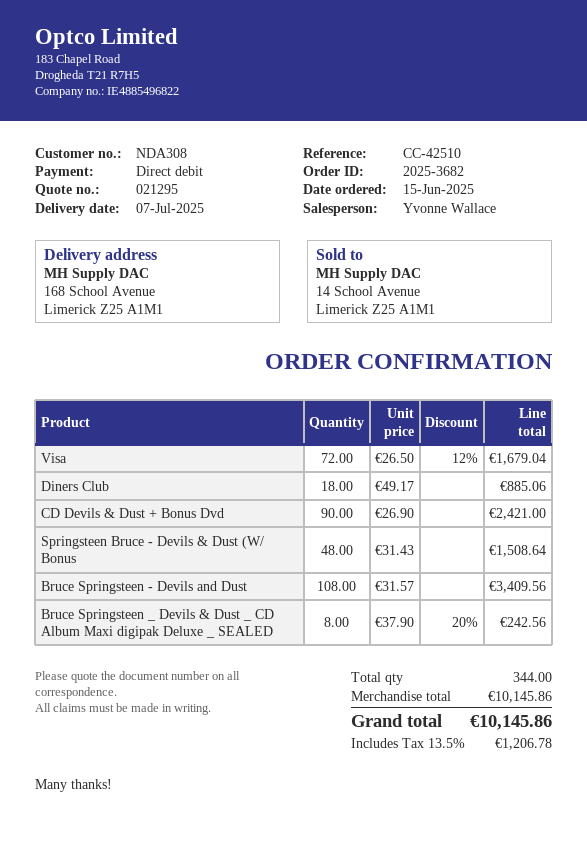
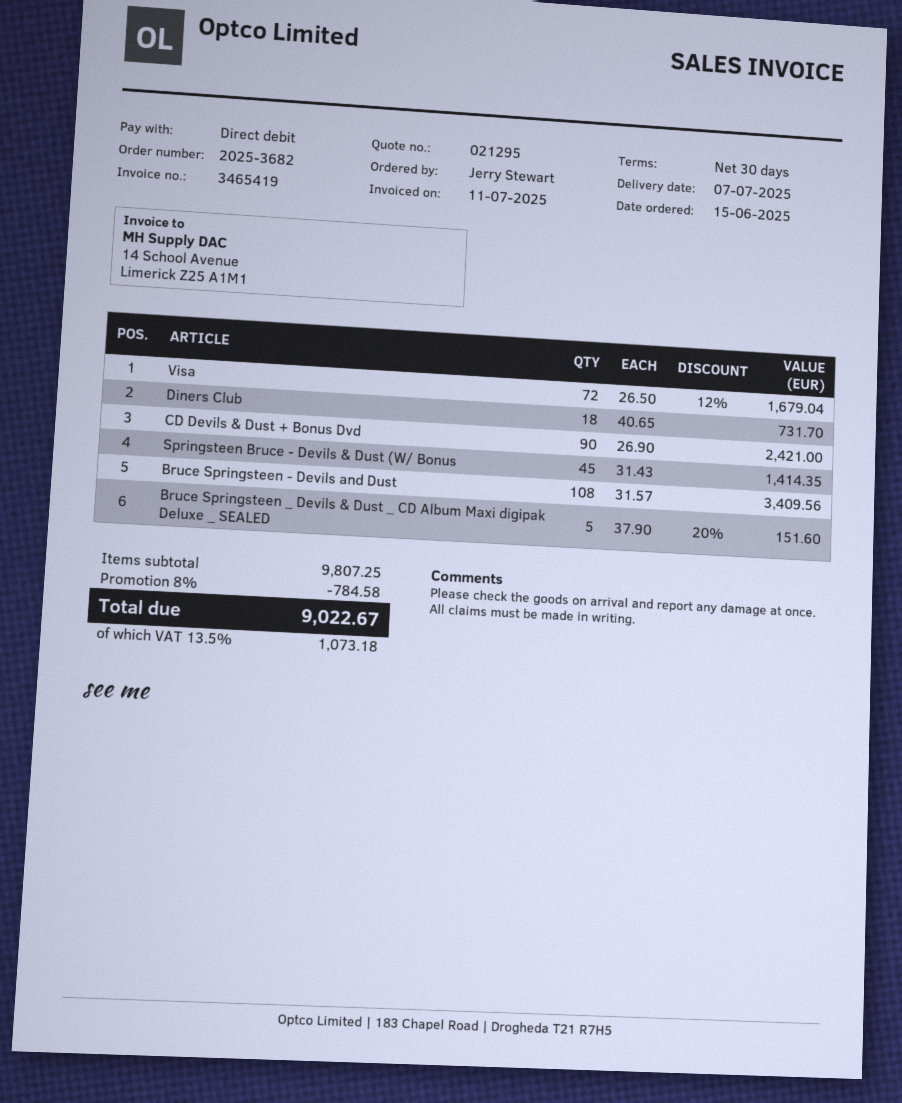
Diners Club: 18 x 49.17 = 885.06 -> 18 x 40.65 = 731.70
Springsteen Bruce - Devils & Dust (W/ Bonus: 48 x 31.43 = 1508.64 -> 45 x 31.43 = 1414.35
Bruce Springsteen _ Devils & Dust _ CD Album Maxi digipak Deluxe _ SEALED: 8 x 37.90 - 20% = 242.56 -> 5 x 37.90 - 20% = 151.60
subtotal: 10145.86 -> 9807.25
discount: none -> 8% = 784.58
tax: 13.5% = 1206.78 -> 13.5% = 1073.18
total: 10145.86 -> 9022.67

